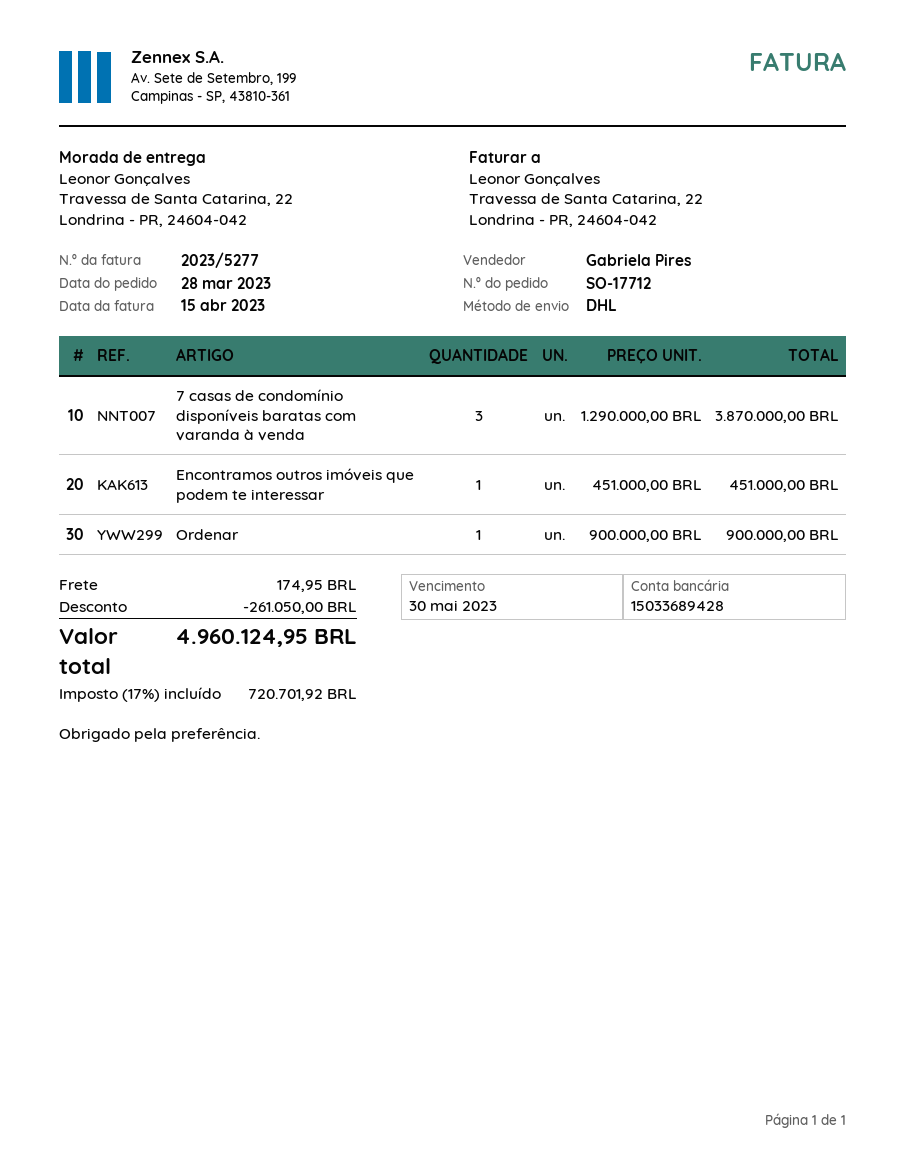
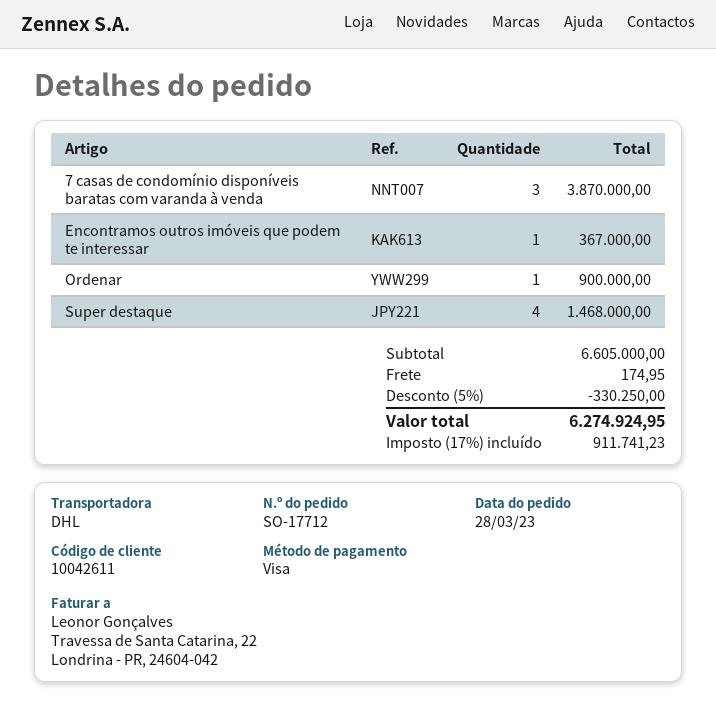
Encontramos outros imóveis que podem te interessar: 1 for 451000.00 -> 1 for 367000.00
Super destaque: none -> 4 for 1468000.00
discount: 261050.00 -> 330250.00
tax: 17% = 720701.92 -> 17% = 911741.23
total: 4960124.95 -> 6274924.95

